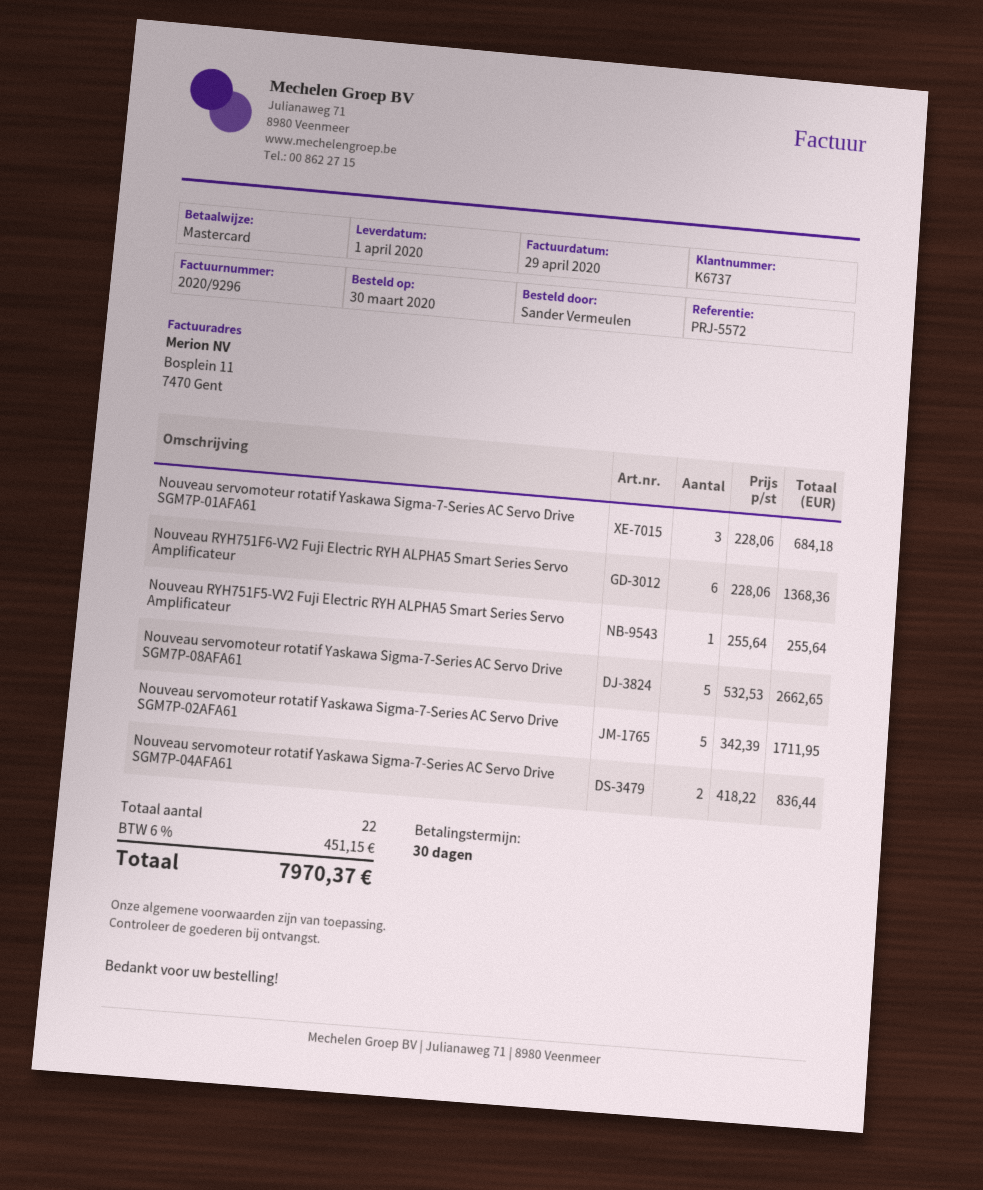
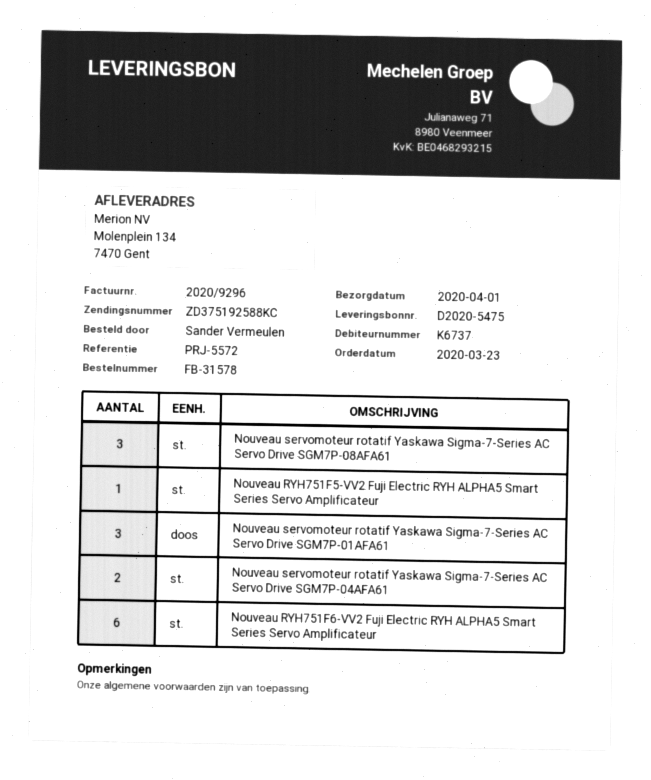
order date: 2020-03-30 -> 2020-03-23
Nouveau servomoteur rotatif Yaskawa Sigma-7-Series AC Servo Drive SGM7P-08AFA61: 5 -> 3
Nouveau servomoteur rotatif Yaskawa Sigma-7-Series AC Servo Drive SGM7P-02AFA61: 5 -> none

